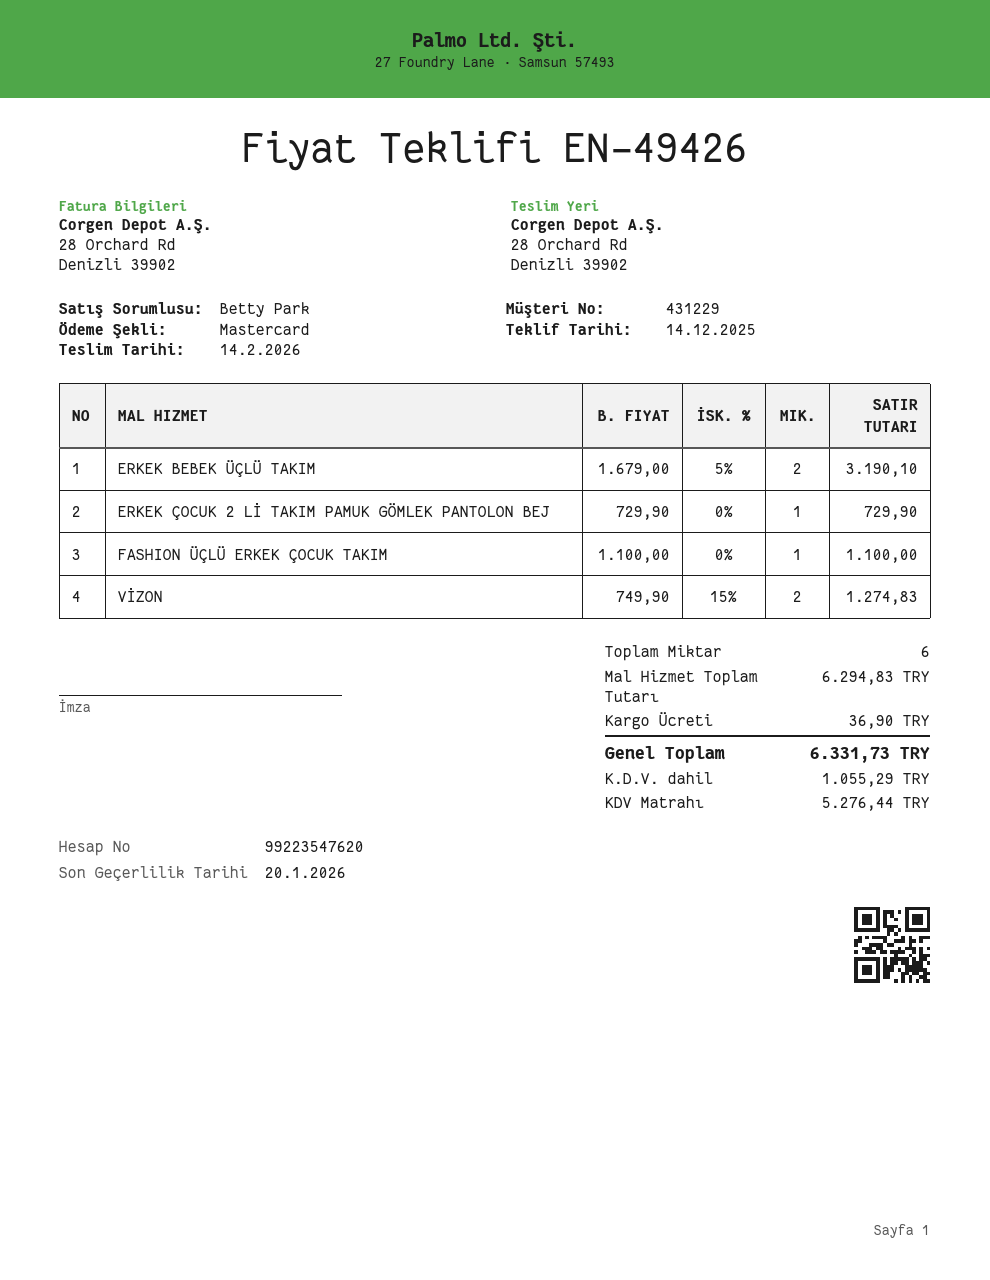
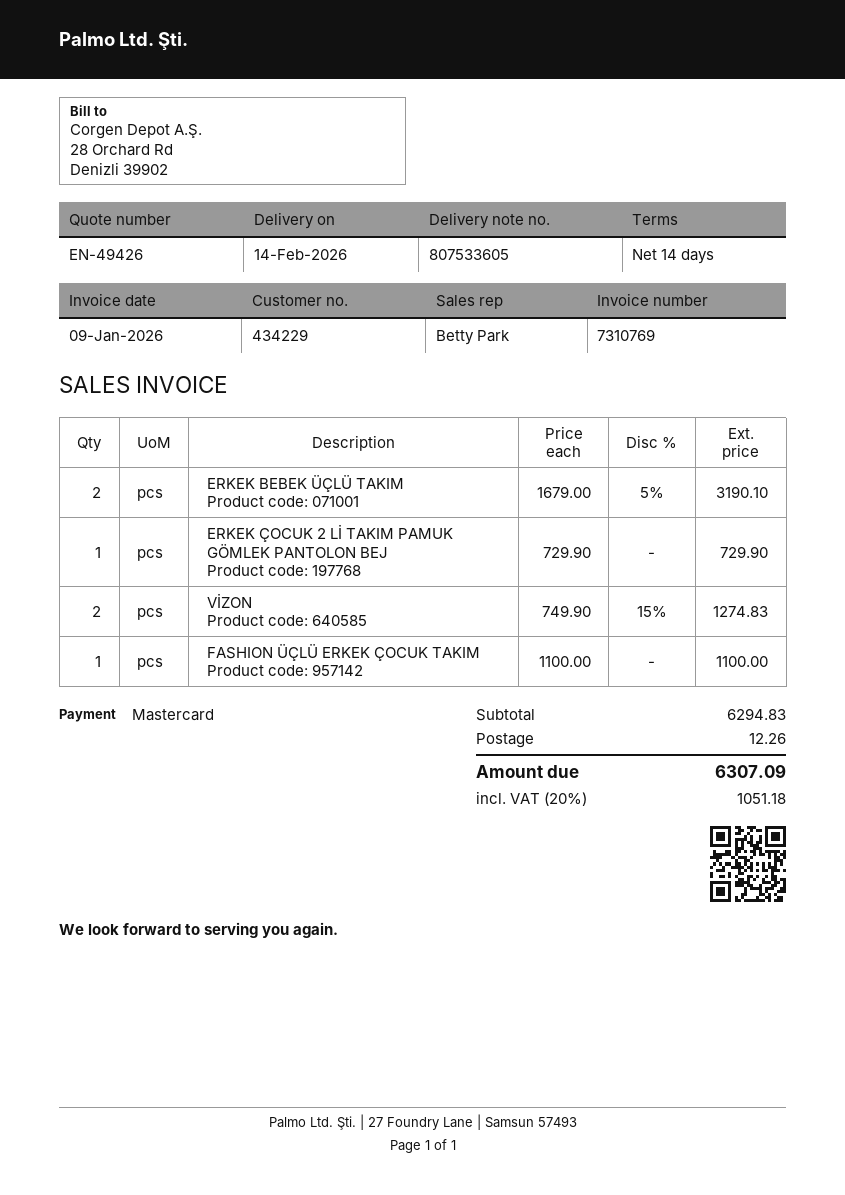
customer number: 431229 -> 434229
shipping: 36.90 -> 12.26
tax: 1055.29 -> 1051.18
total: 6331.73 -> 6307.09

